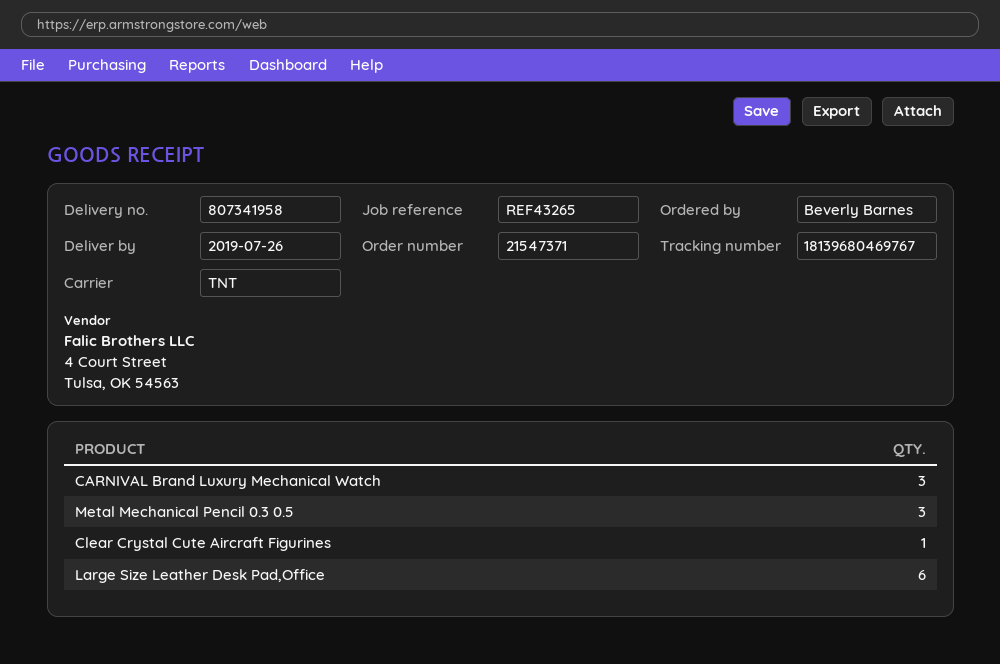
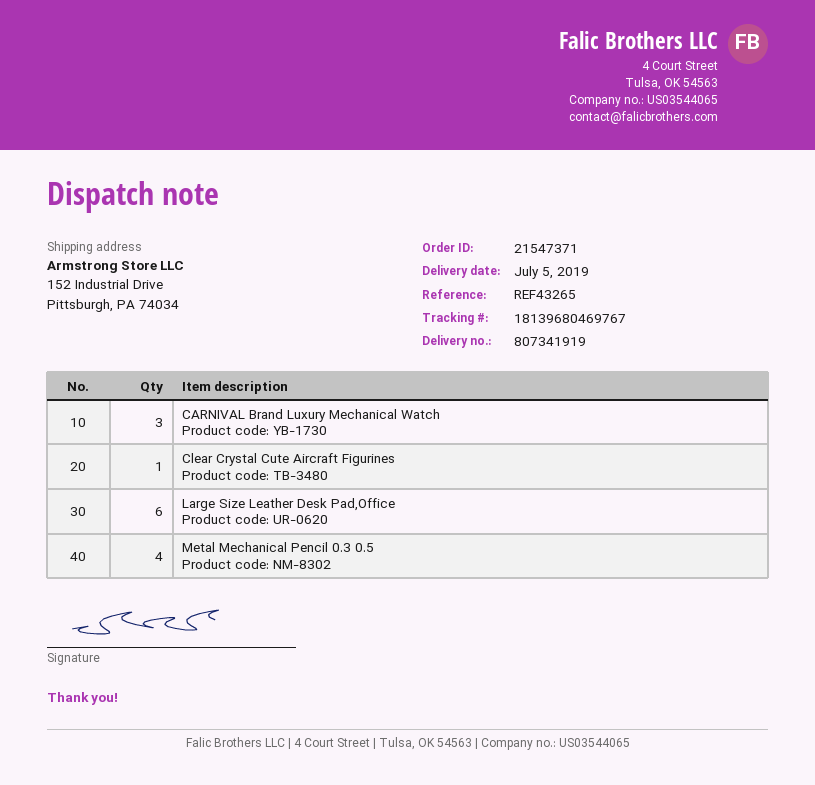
delivery note number: 807341958 -> 807341919
delivery date: 2019-07-26 -> 2019-07-05
Metal Mechanical Pencil 0.3 0.5: 3 -> 4

